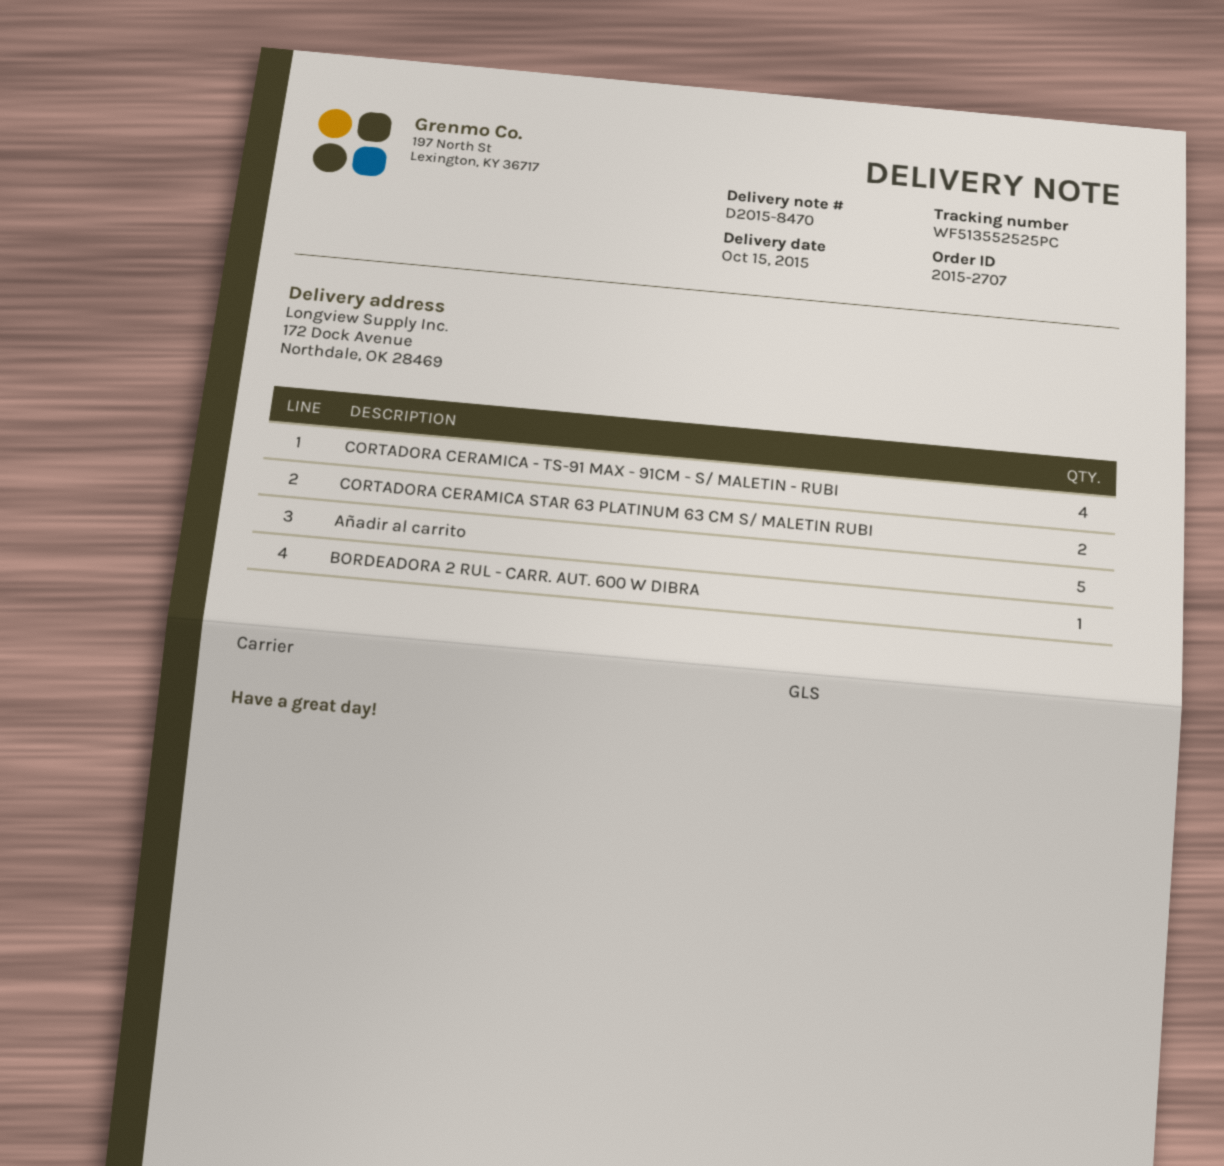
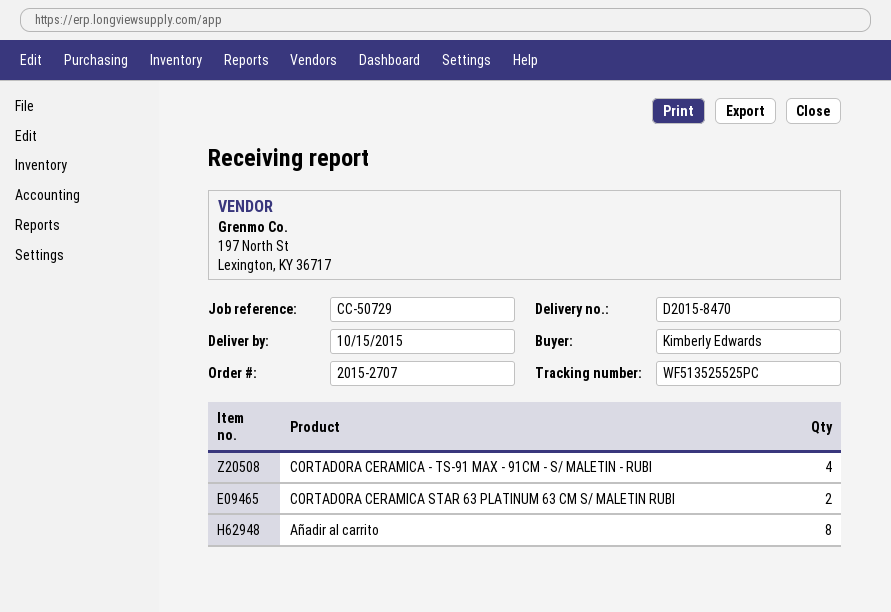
tracking number: WF513552525PC -> WF513525525PC
Añadir al carrito: 5 -> 8
BORDEADORA 2 RUL - CARR. AUT. 600 W DIBRA: 1 -> none

